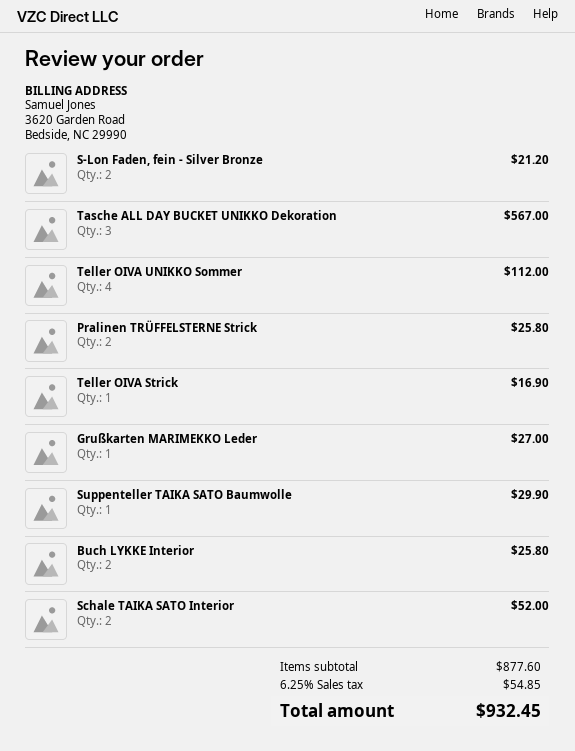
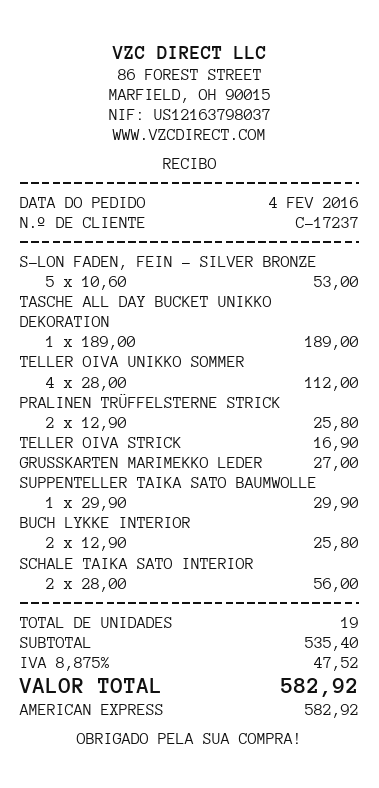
S-Lon Faden, fein - Silver Bronze: 2 for 21.20 -> 5 for 53.00
Tasche ALL DAY BUCKET UNIKKO Dekoration: 3 for 567.00 -> 1 for 189.00
Schale TAIKA SATO Interior: 2 for 52.00 -> 2 for 56.00
subtotal: 877.60 -> 535.40
tax: 6.25% = 54.85 -> 8.875% = 47.52
total: 932.45 -> 582.92

